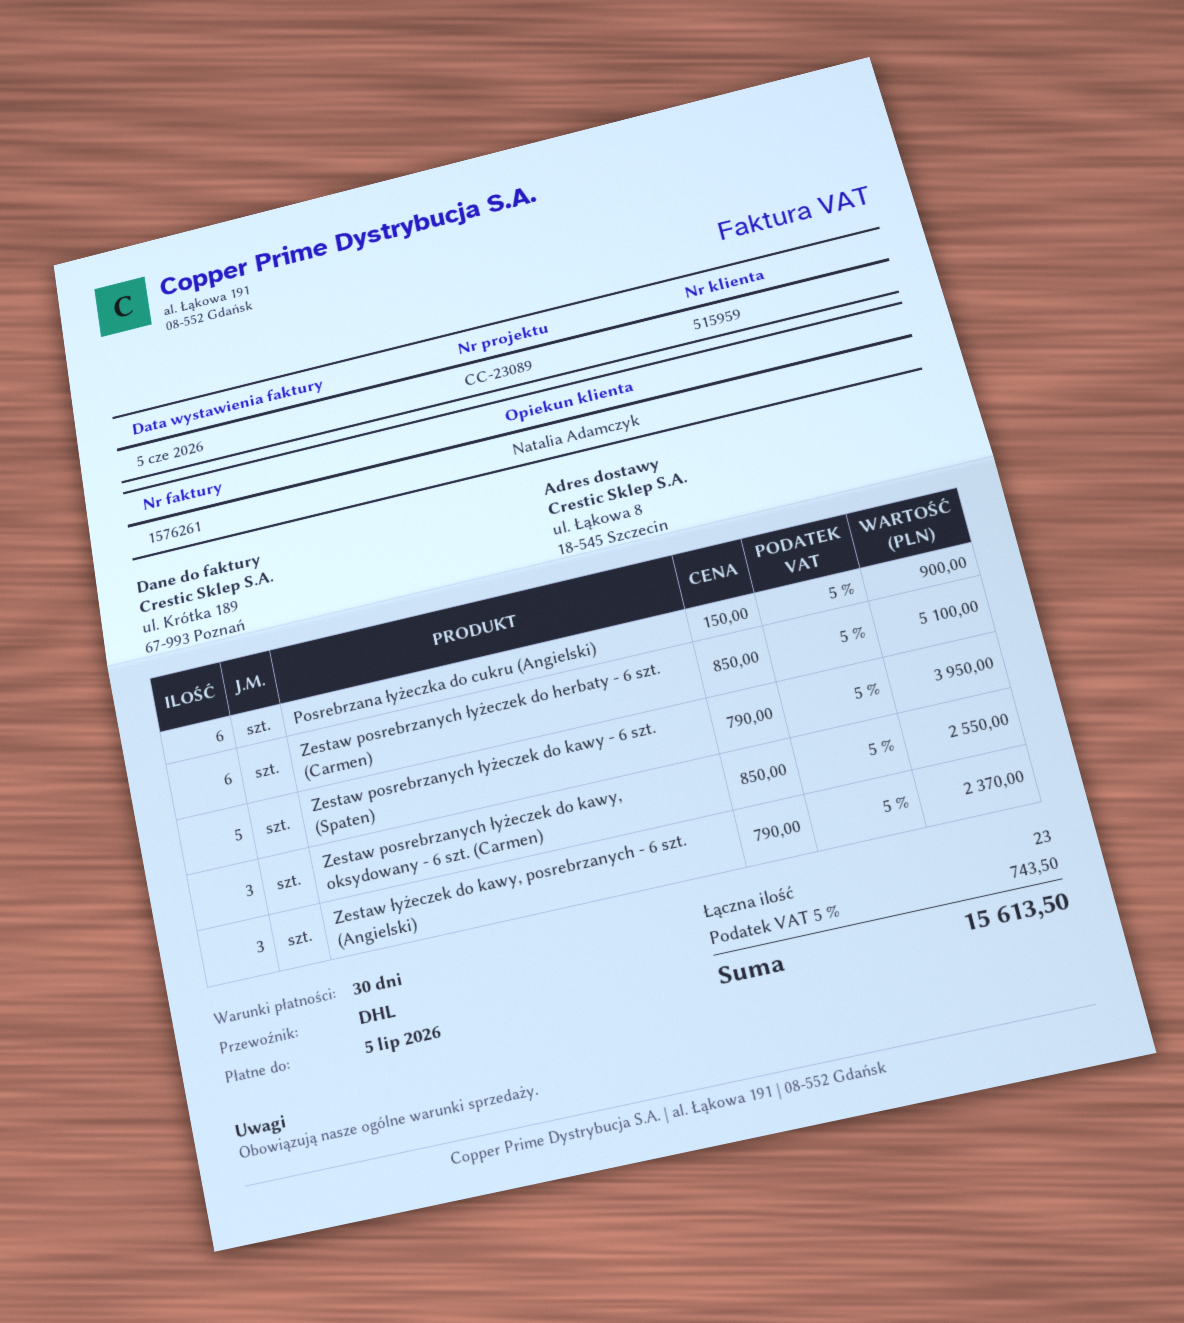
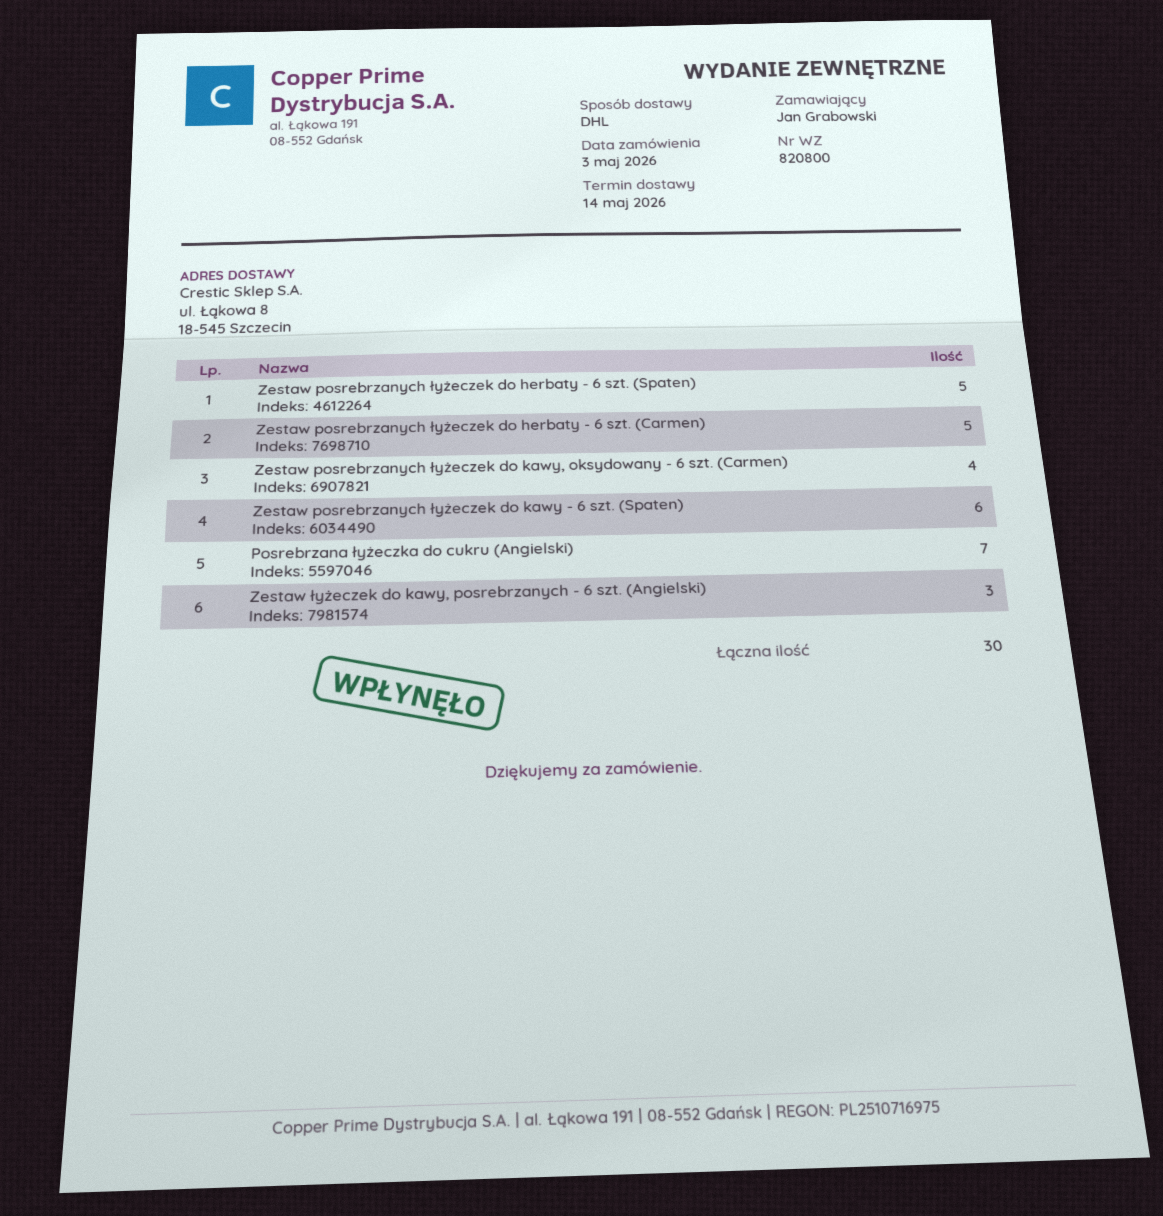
Posrebrzana łyżeczka do cukru (Angielski): 6 -> 7
Zestaw posrebrzanych łyżeczek do herbaty - 6 szt. (Carmen): 6 -> 5
Zestaw posrebrzanych łyżeczek do kawy - 6 szt. (Spaten): 5 -> 6
Zestaw posrebrzanych łyżeczek do kawy, oksydowany - 6 szt. (Carmen): 3 -> 4
Zestaw posrebrzanych łyżeczek do herbaty - 6 szt. (Spaten): none -> 5
total quantity: 23 -> 30

